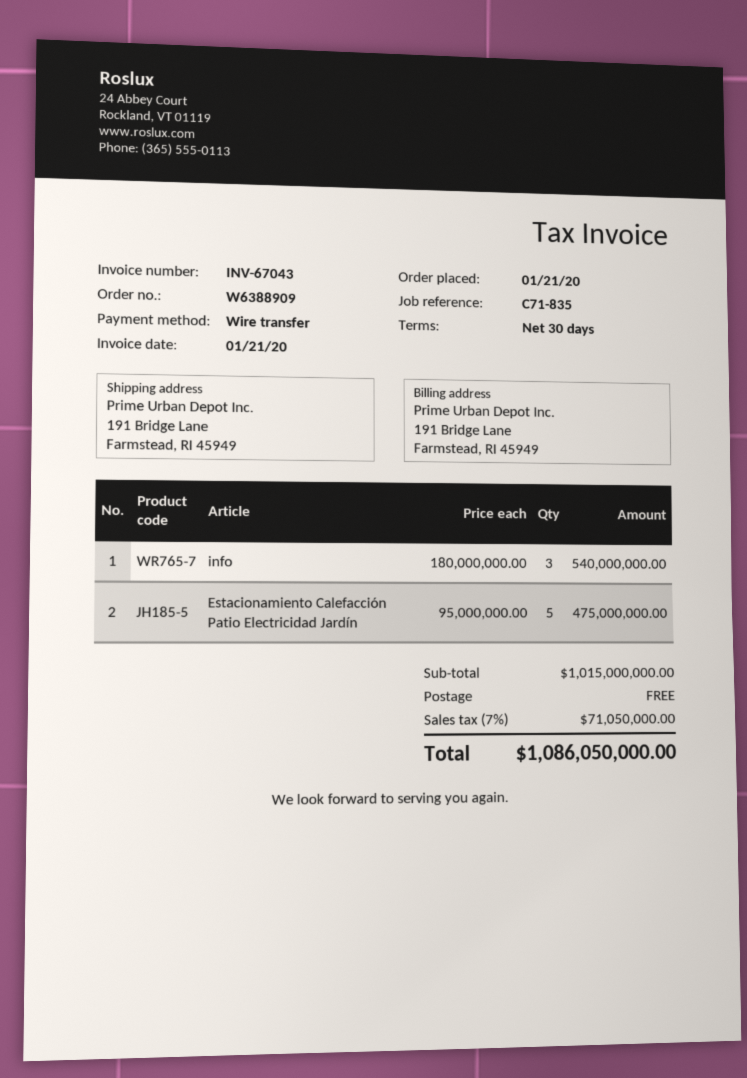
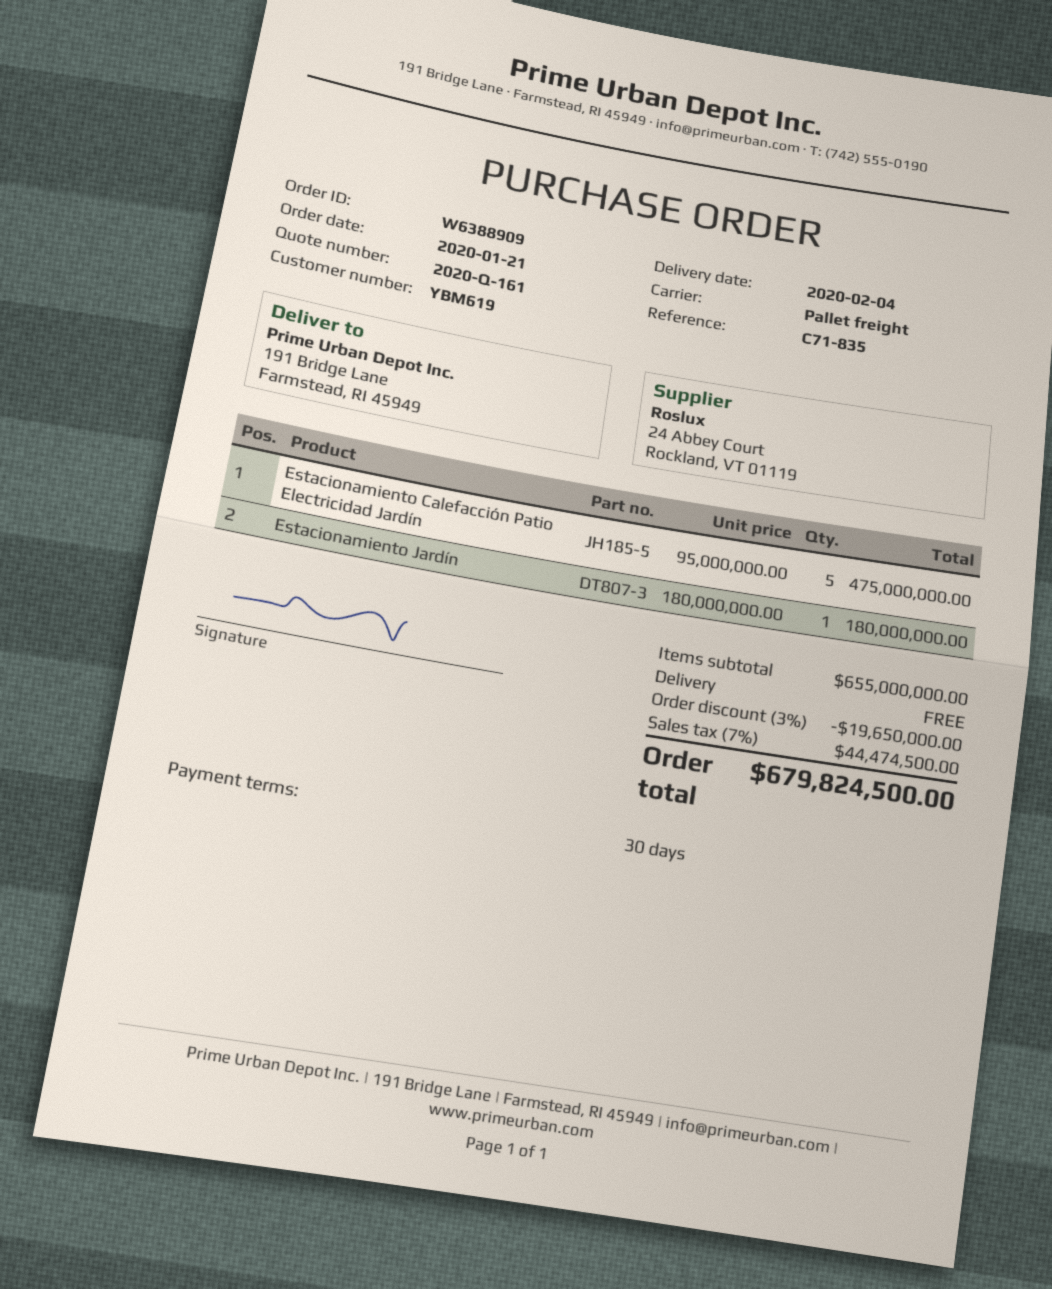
info: 3 x 180000000.00 = 540000000.00 -> none
Estacionamiento Jardín: none -> 1 x 180000000.00 = 180000000.00
subtotal: 1015000000.00 -> 655000000.00
discount: none -> 3% = 19650000.00
tax: 7% = 71050000.00 -> 7% = 44474500.00
total: 1086050000.00 -> 679824500.00

